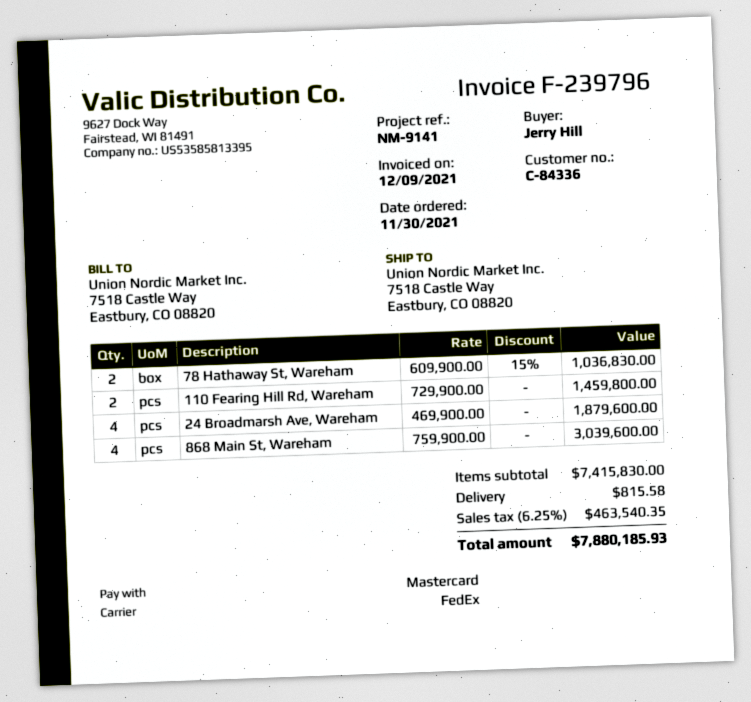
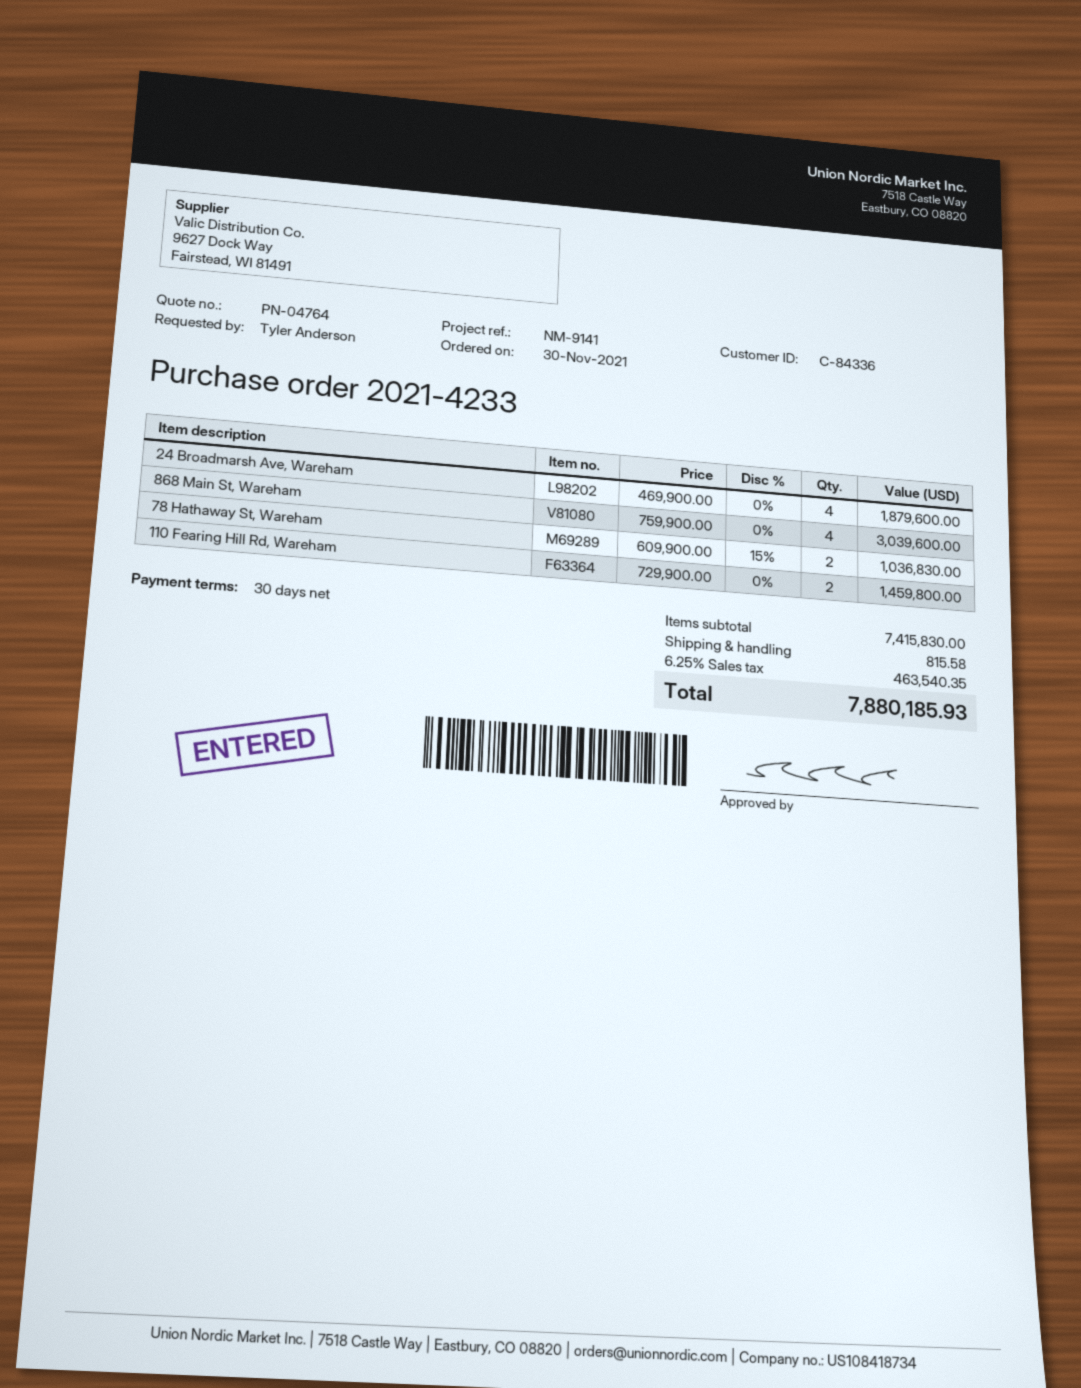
ordered by: Jerry Hill -> Tyler Anderson

